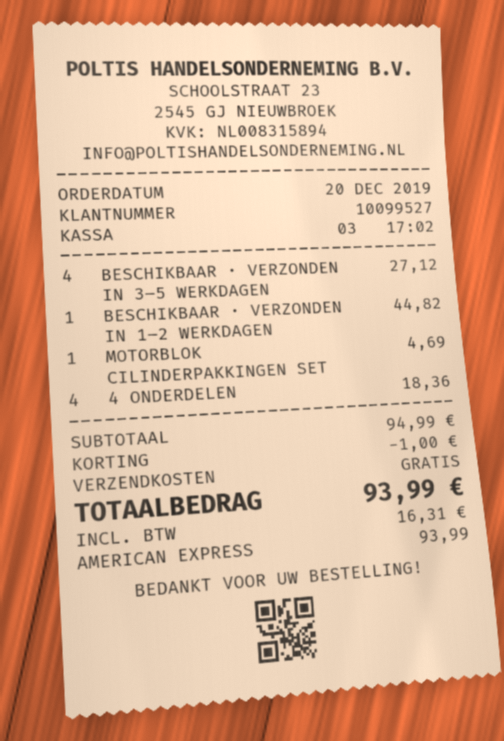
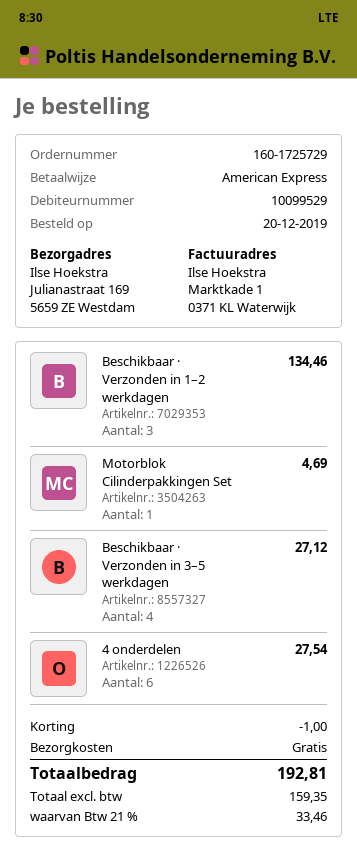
customer number: 10099527 -> 10099529
BESCHIKBAAR · VERZONDEN IN 1–2 WERKDAGEN: 1 for 44.82 -> 3 for 134.46
4 ONDERDELEN: 4 for 18.36 -> 6 for 27.54
tax: 16.31 -> 33.46
total: 93.99 -> 192.81

